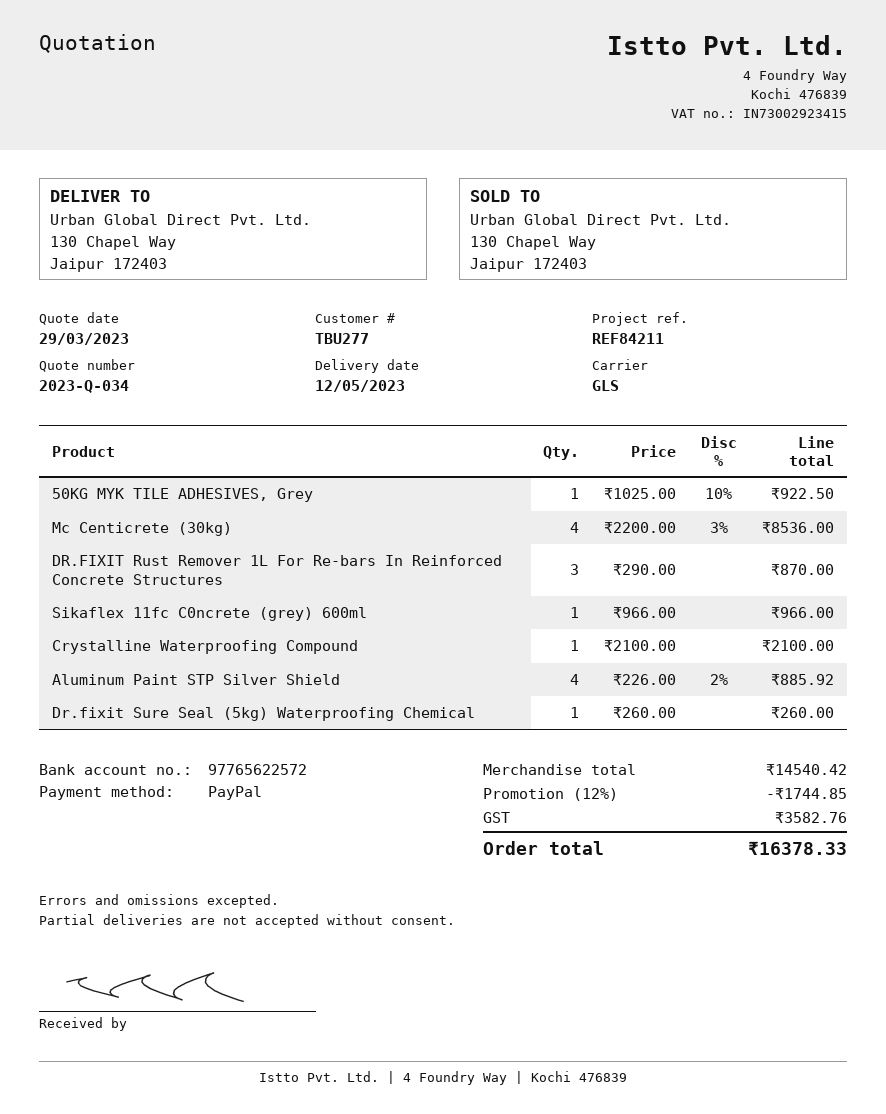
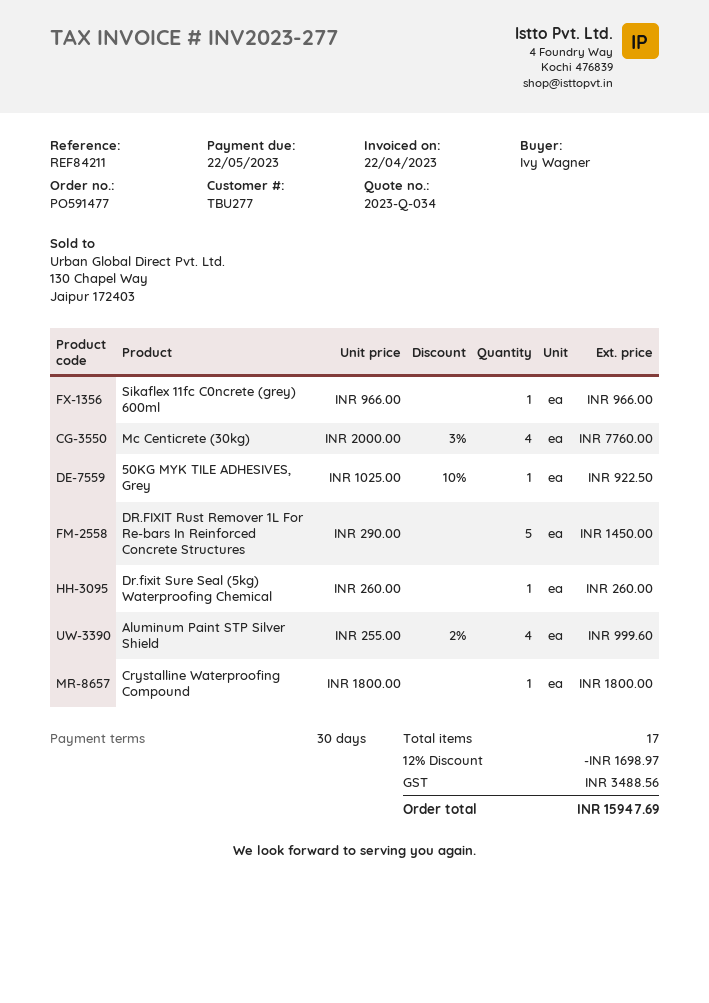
Mc Centicrete (30kg): 4 x 2200.00 - 3% = 8536.00 -> 4 x 2000.00 - 3% = 7760.00
DR.FIXIT Rust Remover 1L For Re-bars In Reinforced Concrete Structures: 3 x 290.00 = 870.00 -> 5 x 290.00 = 1450.00
Crystalline Waterproofing Compound: 1 x 2100.00 = 2100.00 -> 1 x 1800.00 = 1800.00
Aluminum Paint STP Silver Shield: 4 x 226.00 - 2% = 885.92 -> 4 x 255.00 - 2% = 999.60
discount: 12% = 1744.85 -> 12% = 1698.97
tax: 3582.76 -> 3488.56
total: 16378.33 -> 15947.69

